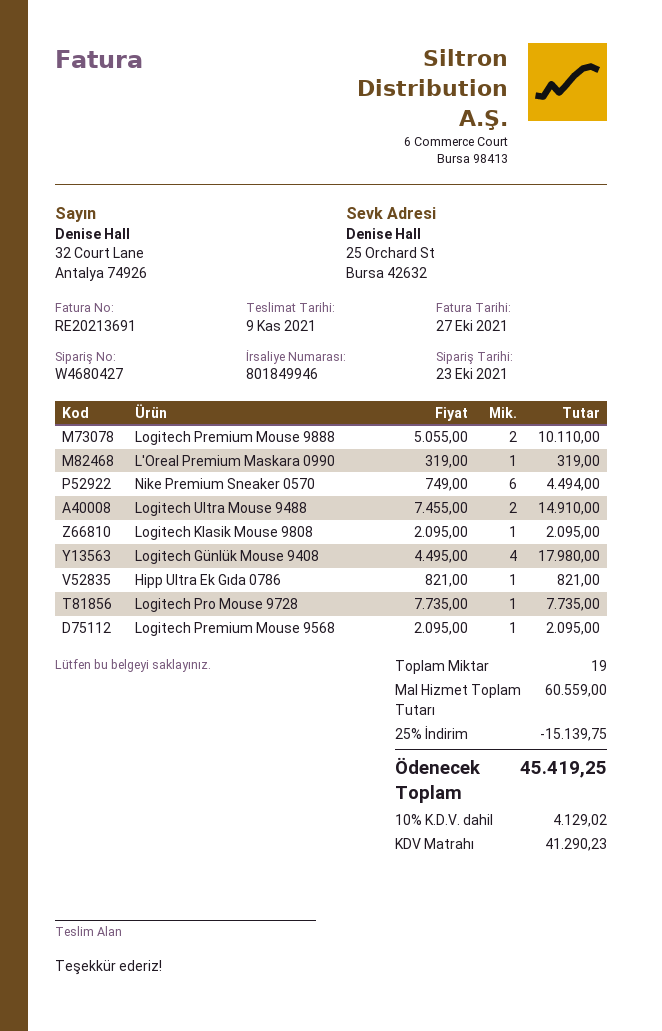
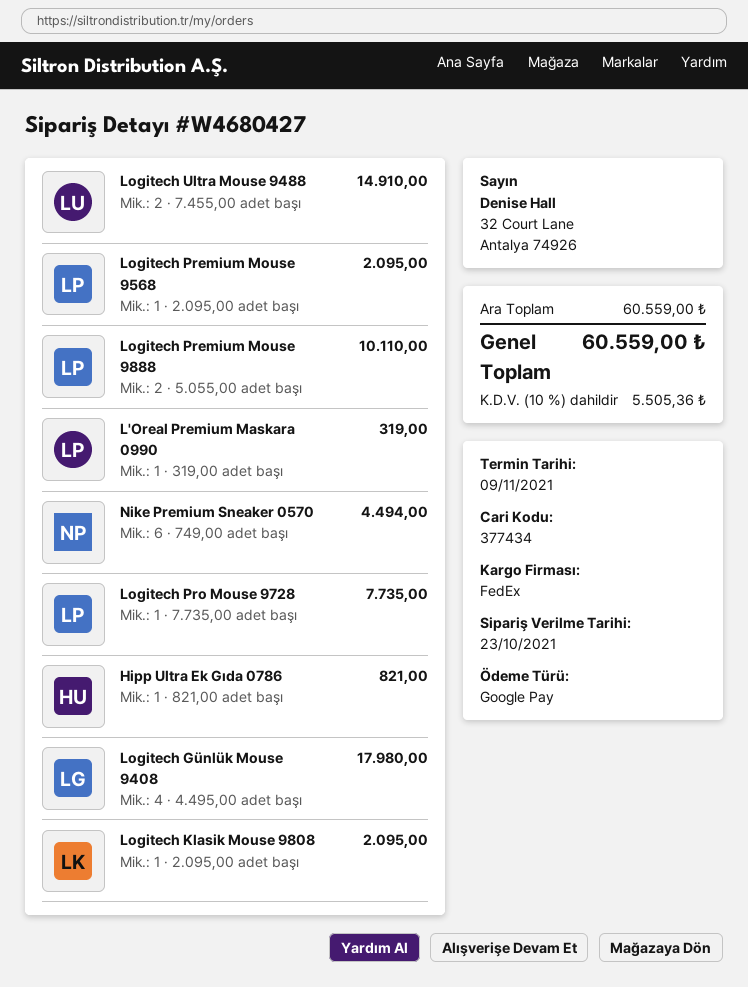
discount: 25% = 15139.75 -> none
tax: 10% = 4129.02 -> 10% = 5505.36
total: 45419.25 -> 60559.00

